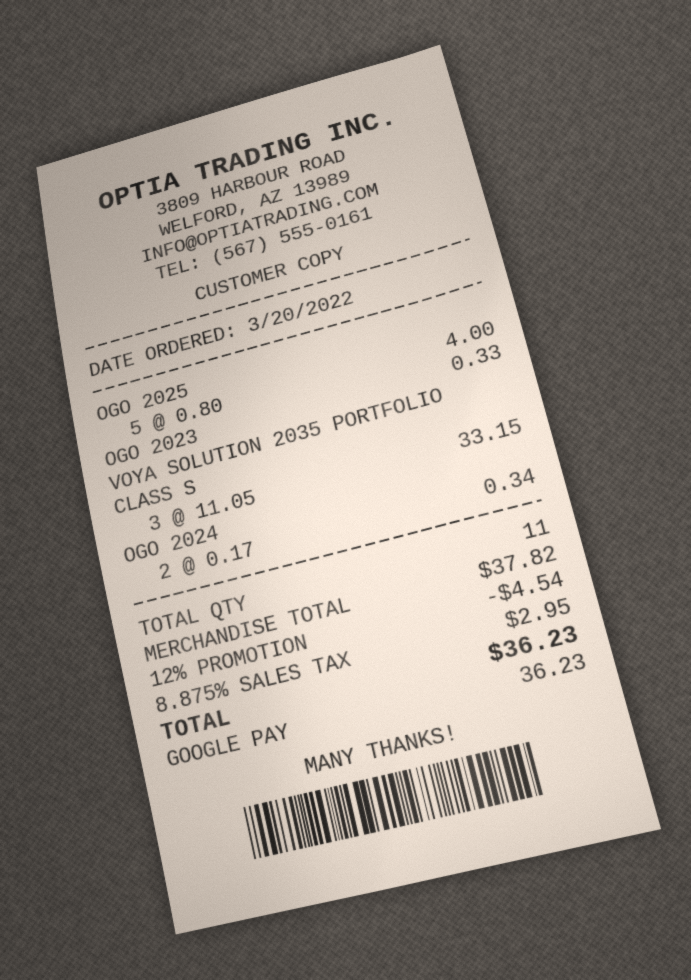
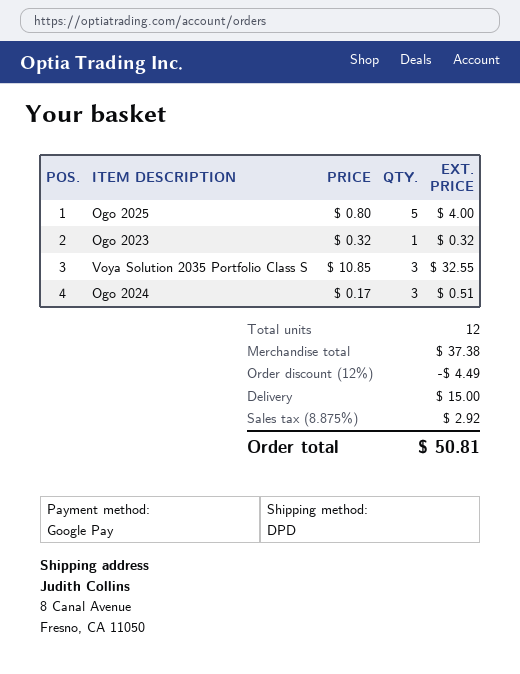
OGO 2023: 1 x 0.33 = 0.33 -> 1 x 0.32 = 0.32
VOYA SOLUTION 2035 PORTFOLIO CLASS S: 3 x 11.05 = 33.15 -> 3 x 10.85 = 32.55
OGO 2024: 2 x 0.17 = 0.34 -> 3 x 0.17 = 0.51
total quantity: 11 -> 12
subtotal: 37.82 -> 37.38
discount: 12% = 4.54 -> 12% = 4.49
shipping: none -> 15.00
tax: 8.875% = 2.95 -> 8.875% = 2.92
total: 36.23 -> 50.81

